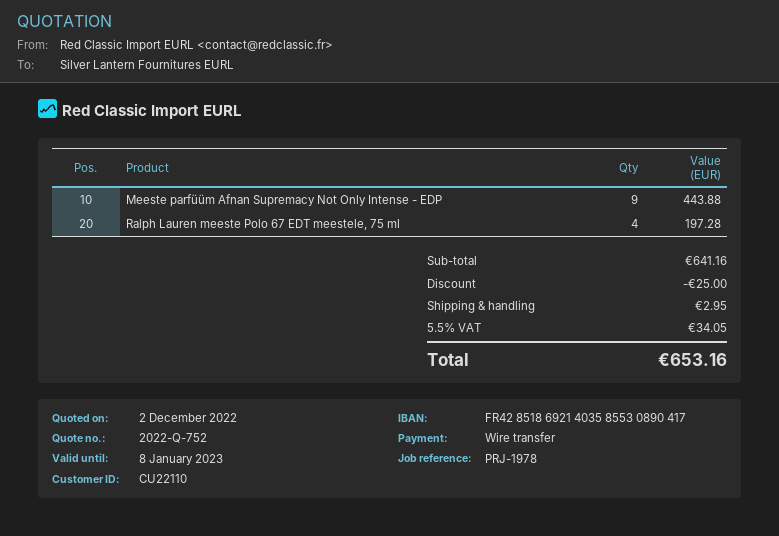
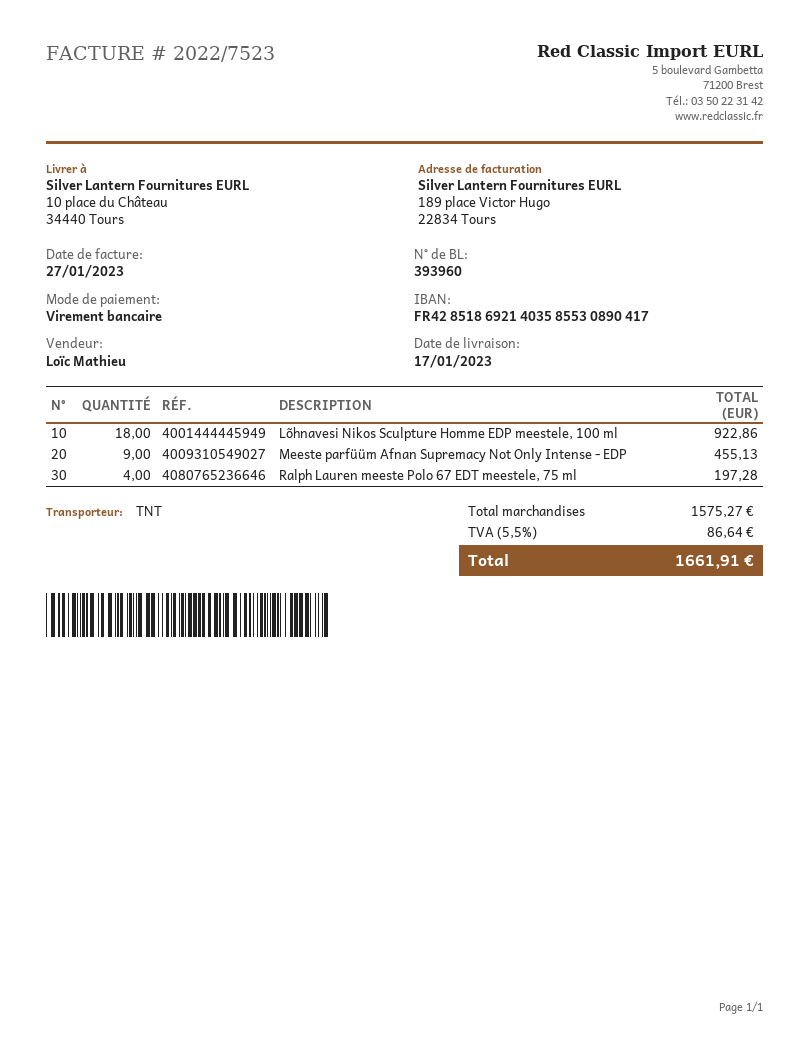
Meeste parfüüm Afnan Supremacy Not Only Intense - EDP: 9 for 443.88 -> 9 for 455.13
Lõhnavesi Nikos Sculpture Homme EDP meestele, 100 ml: none -> 18 for 922.86
subtotal: 641.16 -> 1575.27
discount: 25.00 -> none
shipping: 2.95 -> none
tax: 5.5% = 34.05 -> 5.5% = 86.64
total: 653.16 -> 1661.91

